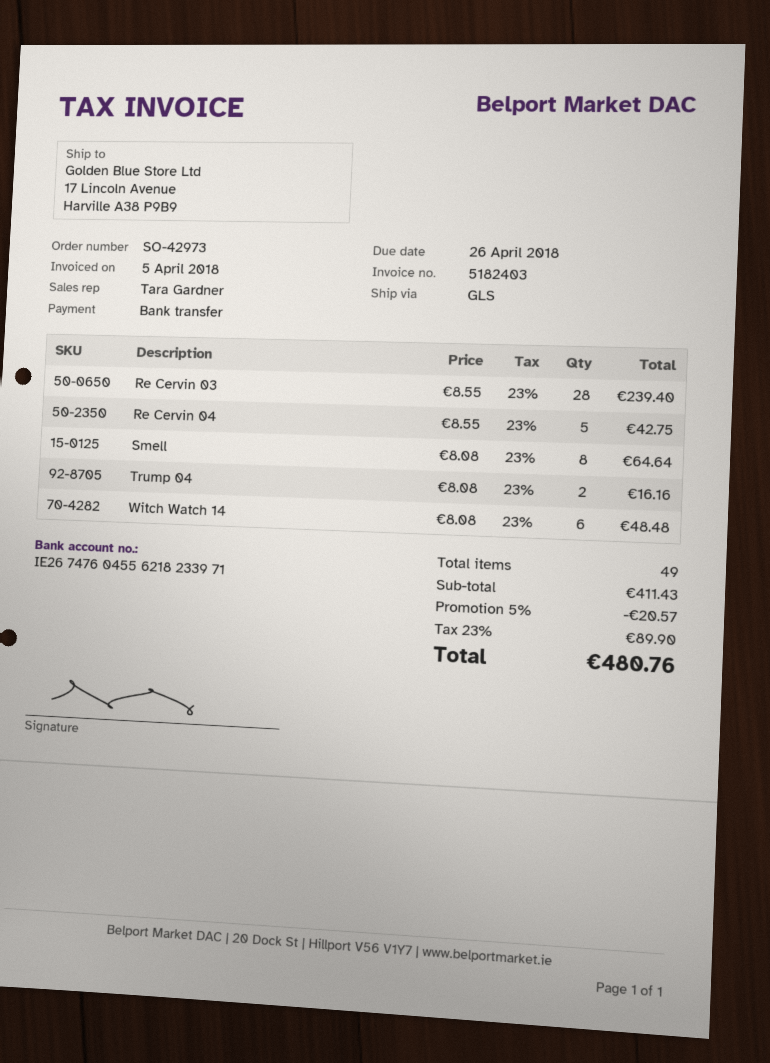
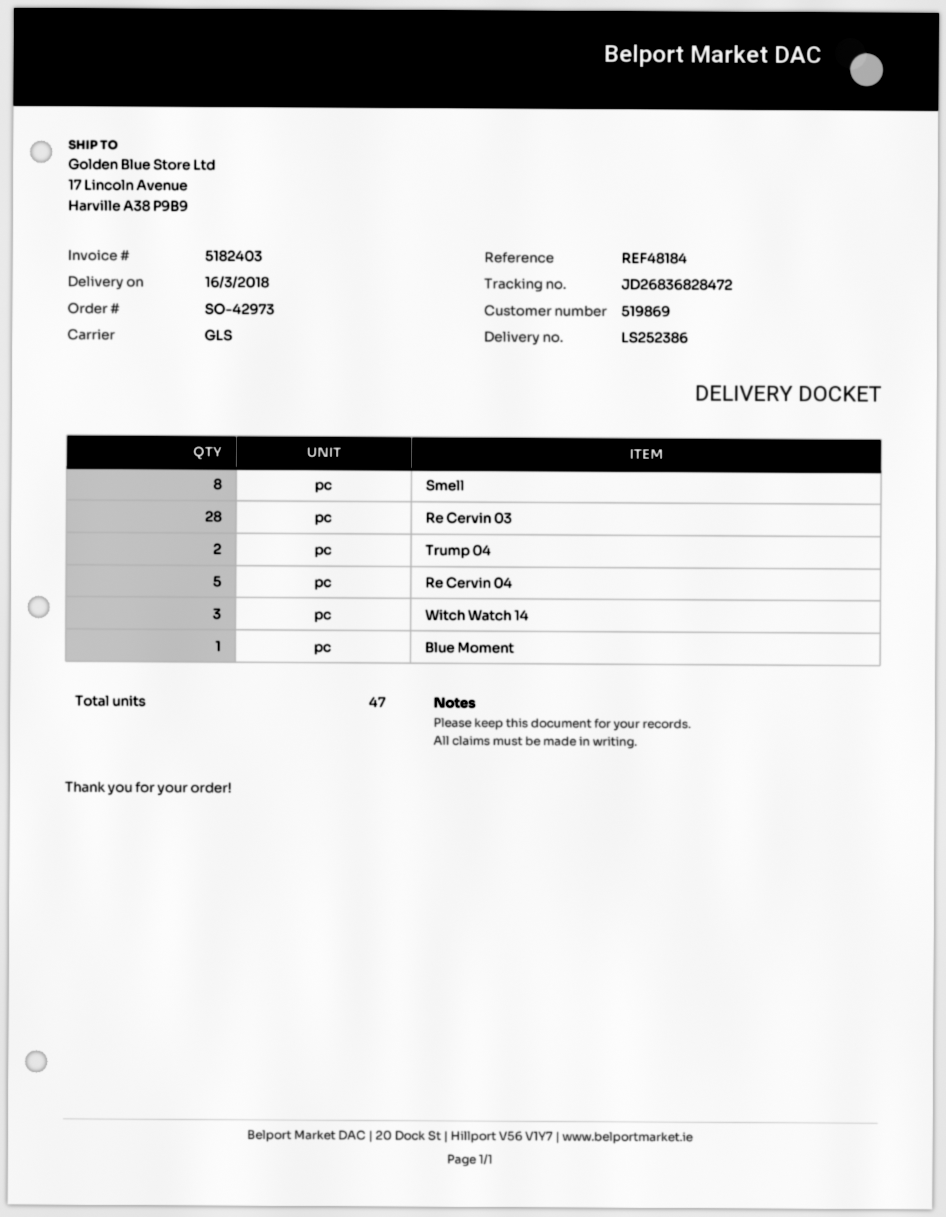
Witch Watch 14: 6 -> 3
Blue Moment: none -> 1
total quantity: 49 -> 47

